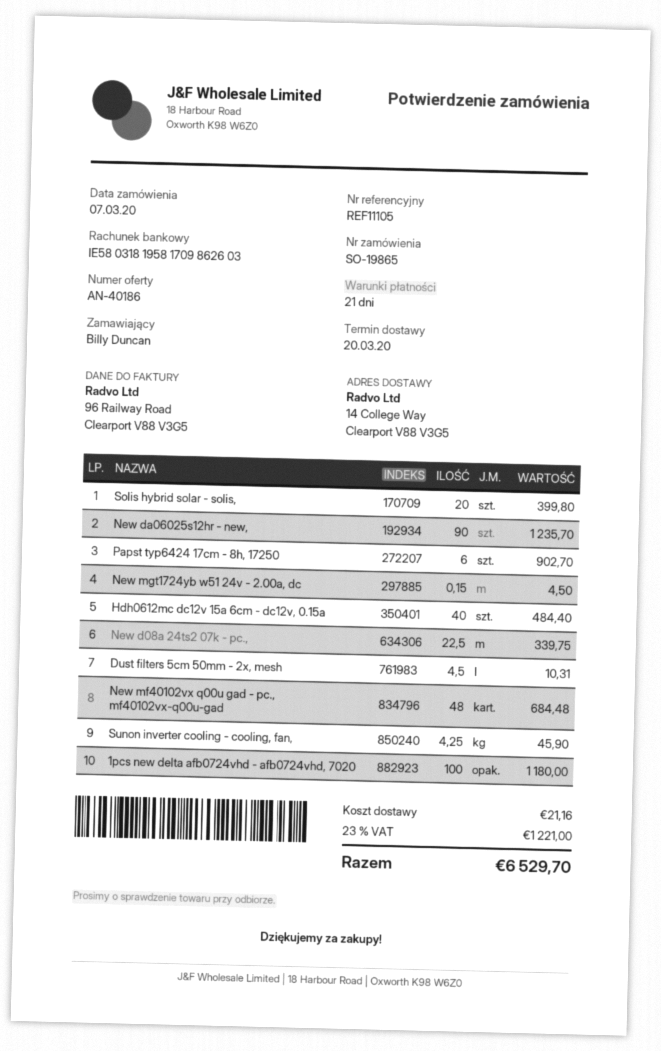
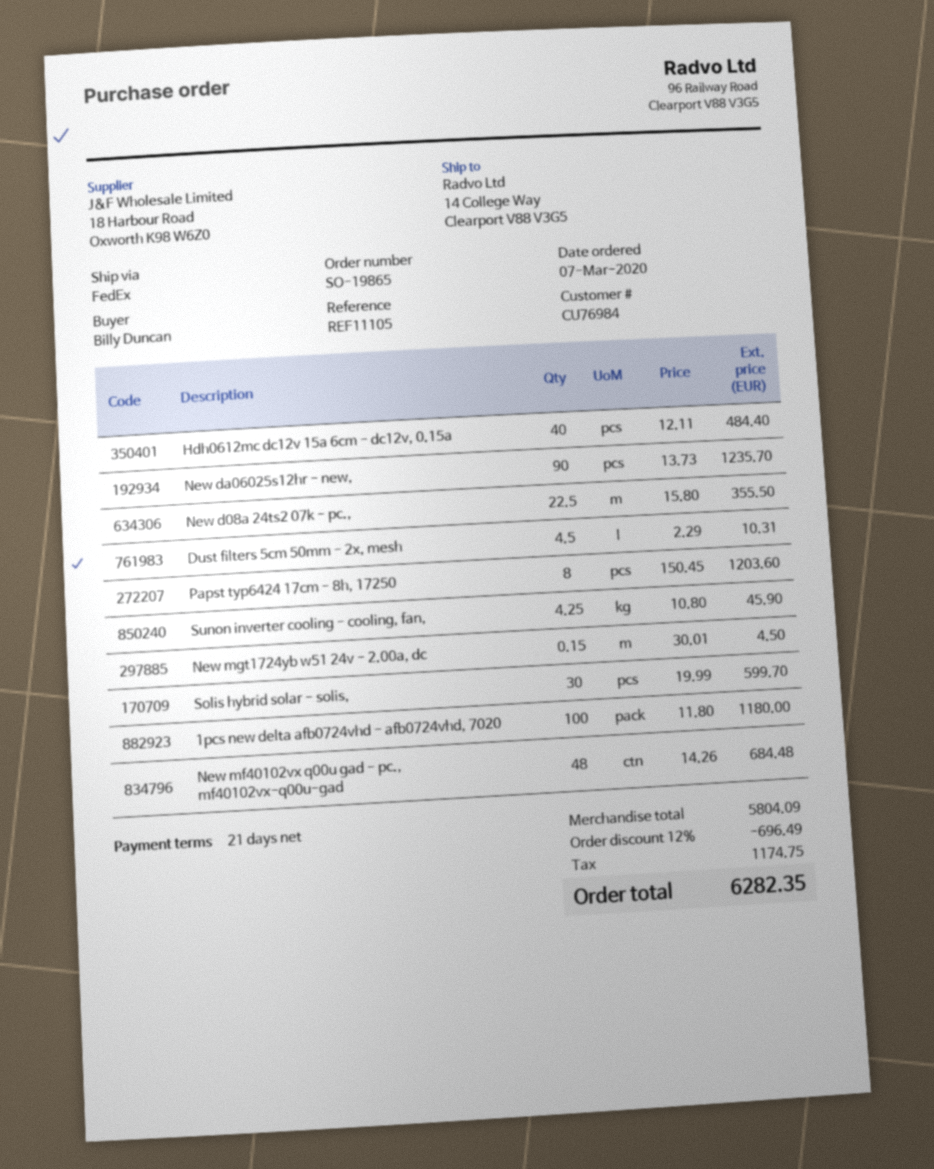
Solis hybrid solar - solis,: 20 for 399.80 -> 30 for 599.70
Papst typ6424 17cm - 8h, 17250: 6 for 902.70 -> 8 for 1203.60
New d08a 24ts2 07k - pc.,: 22.5 for 339.75 -> 22.5 for 355.50
discount: none -> 12% = 696.49
shipping: 21.16 -> none
tax: 1221.00 -> 1174.75
total: 6529.70 -> 6282.35

